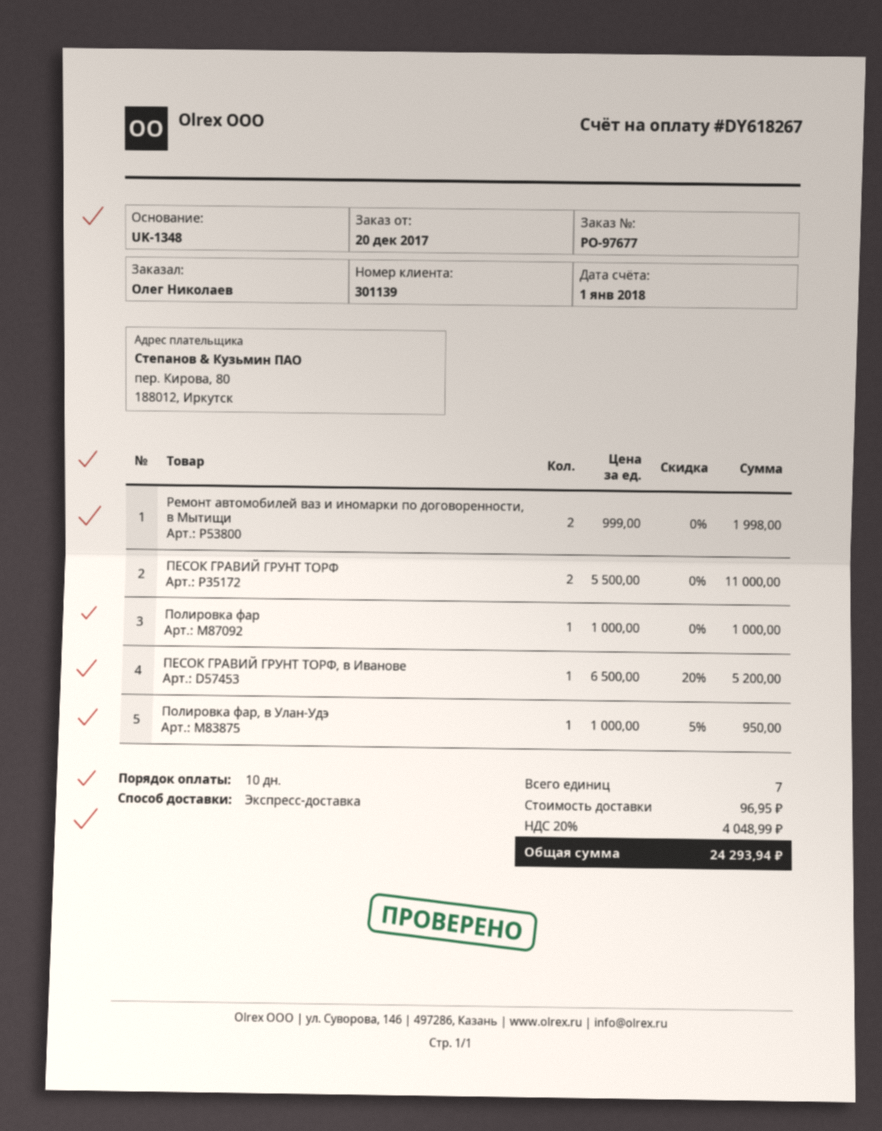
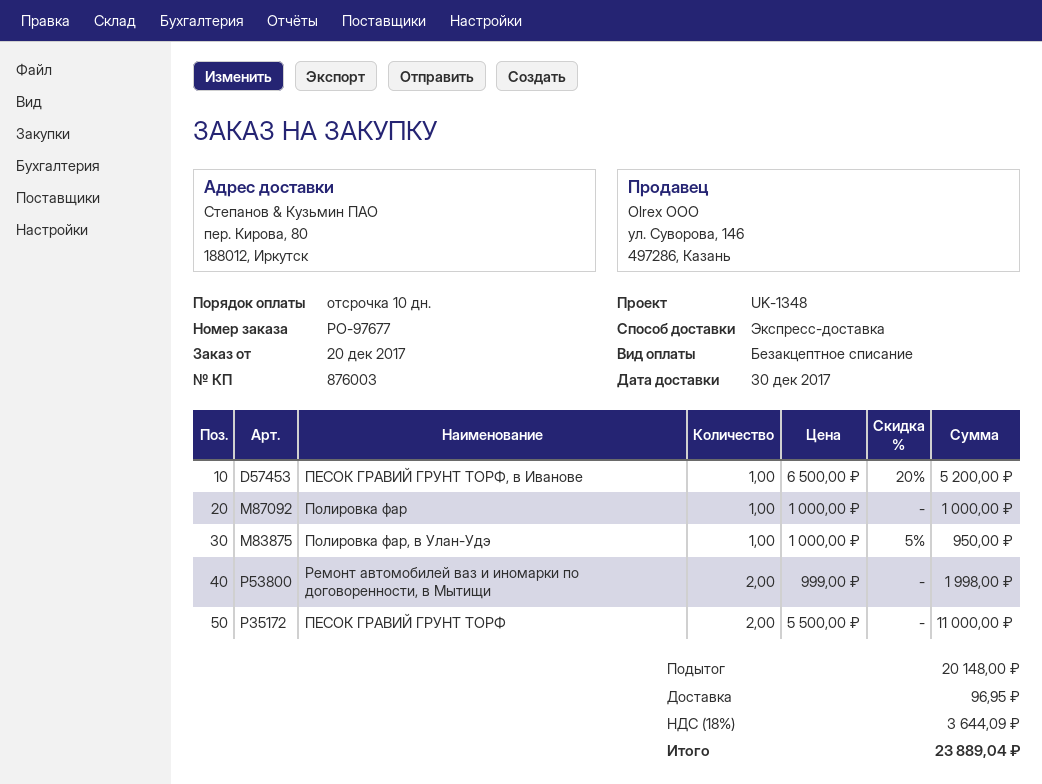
tax: 20% = 4048.99 -> 18% = 3644.09
total: 24293.94 -> 23889.04

